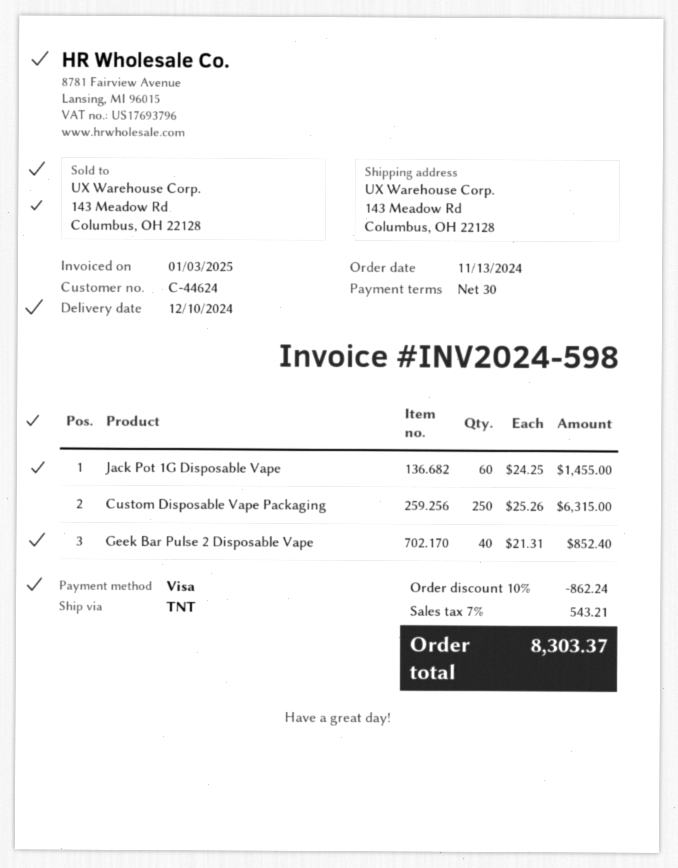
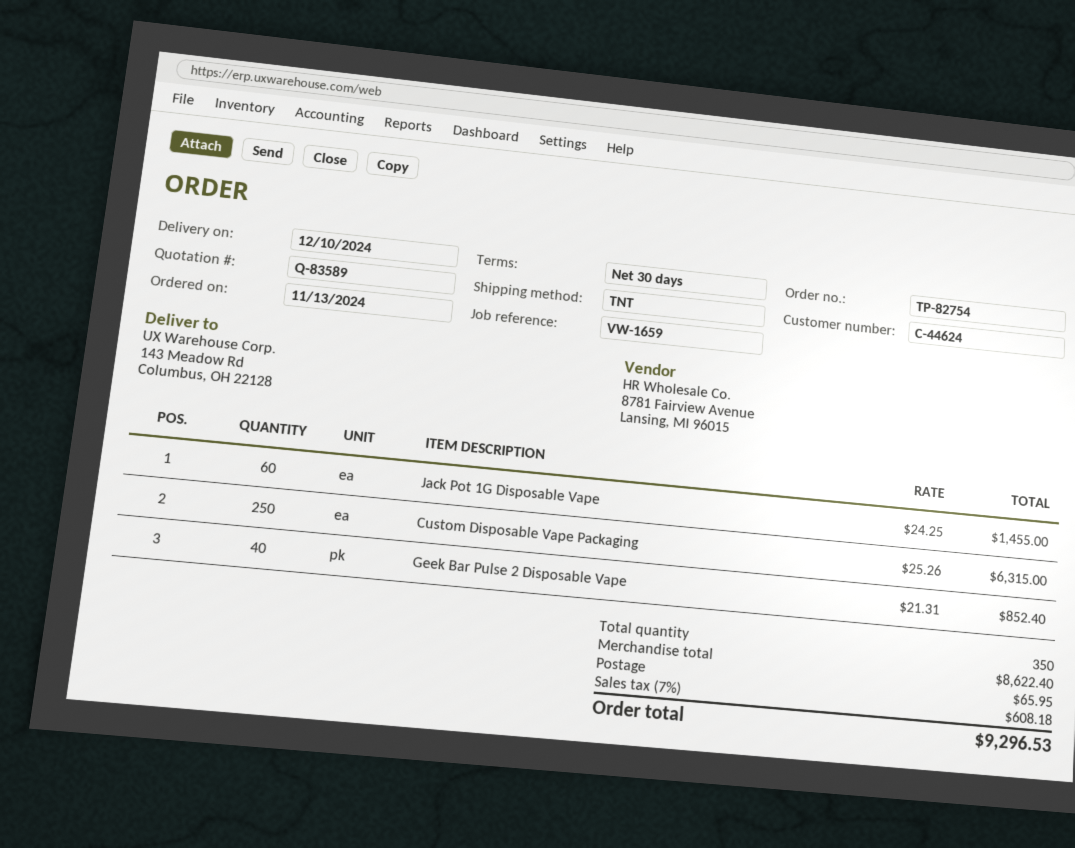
discount: 10% = 862.24 -> none
shipping: none -> 65.95
tax: 7% = 543.21 -> 7% = 608.18
total: 8303.37 -> 9296.53

